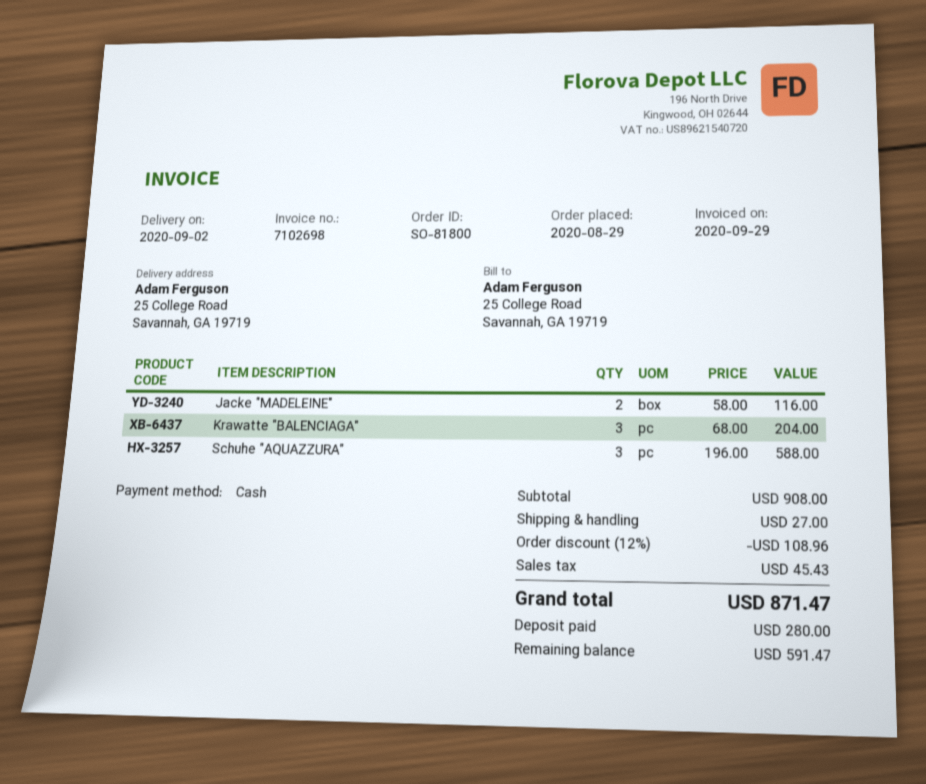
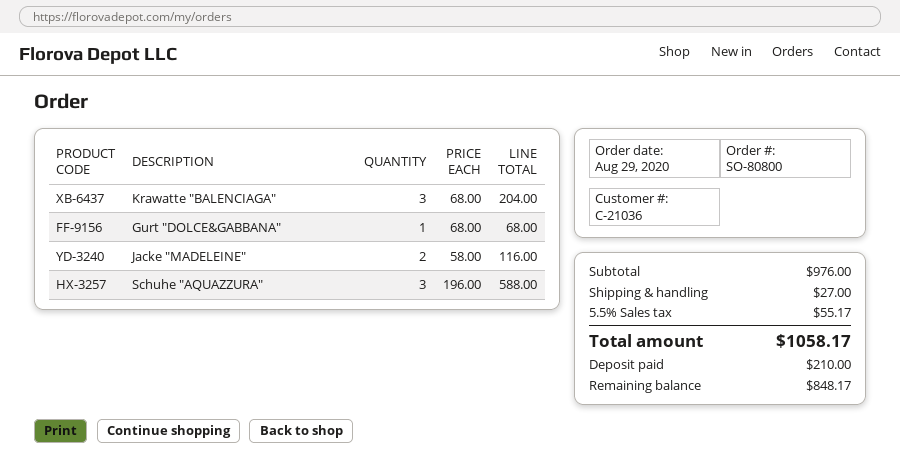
order number: SO-81800 -> SO-80800
Gurt "DOLCE&GABBANA": none -> 1 x 68.00 = 68.00
subtotal: 908.00 -> 976.00
discount: 12% = 108.96 -> none
tax: 45.43 -> 55.17
total: 871.47 -> 1058.17
deposit: 280.00 -> 210.00
balance: 591.47 -> 848.17

